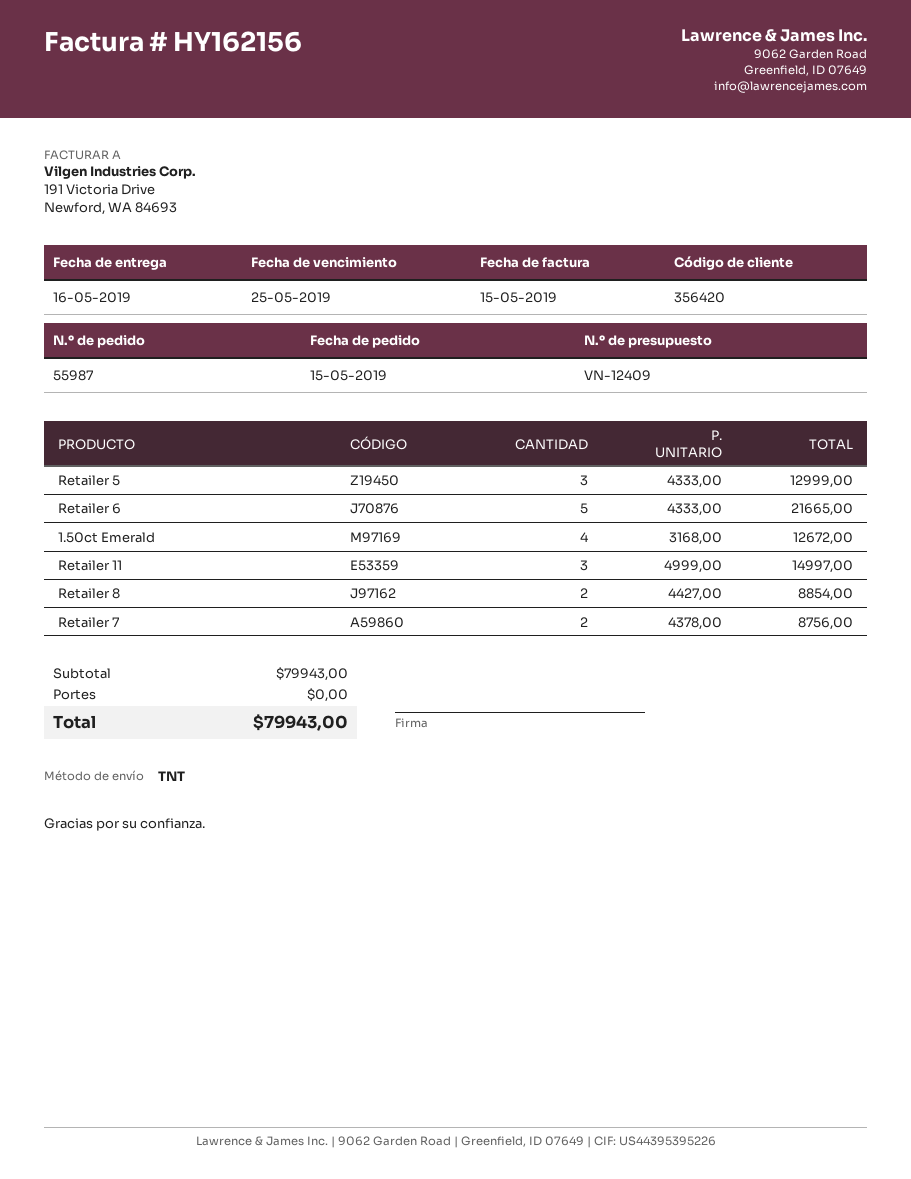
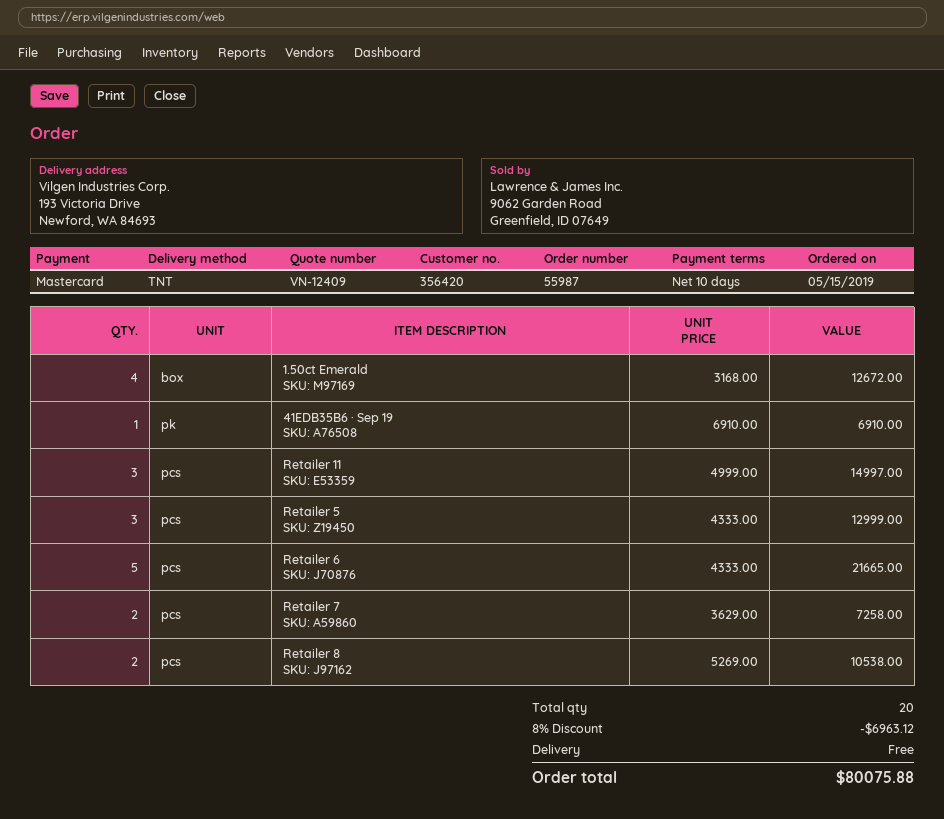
Retailer 8: 2 x 4427.00 = 8854.00 -> 2 x 5269.00 = 10538.00
Retailer 7: 2 x 4378.00 = 8756.00 -> 2 x 3629.00 = 7258.00
41EDB35B6 · Sep 19: none -> 1 x 6910.00 = 6910.00
discount: none -> 8% = 6963.12
total: 79943.00 -> 80075.88

